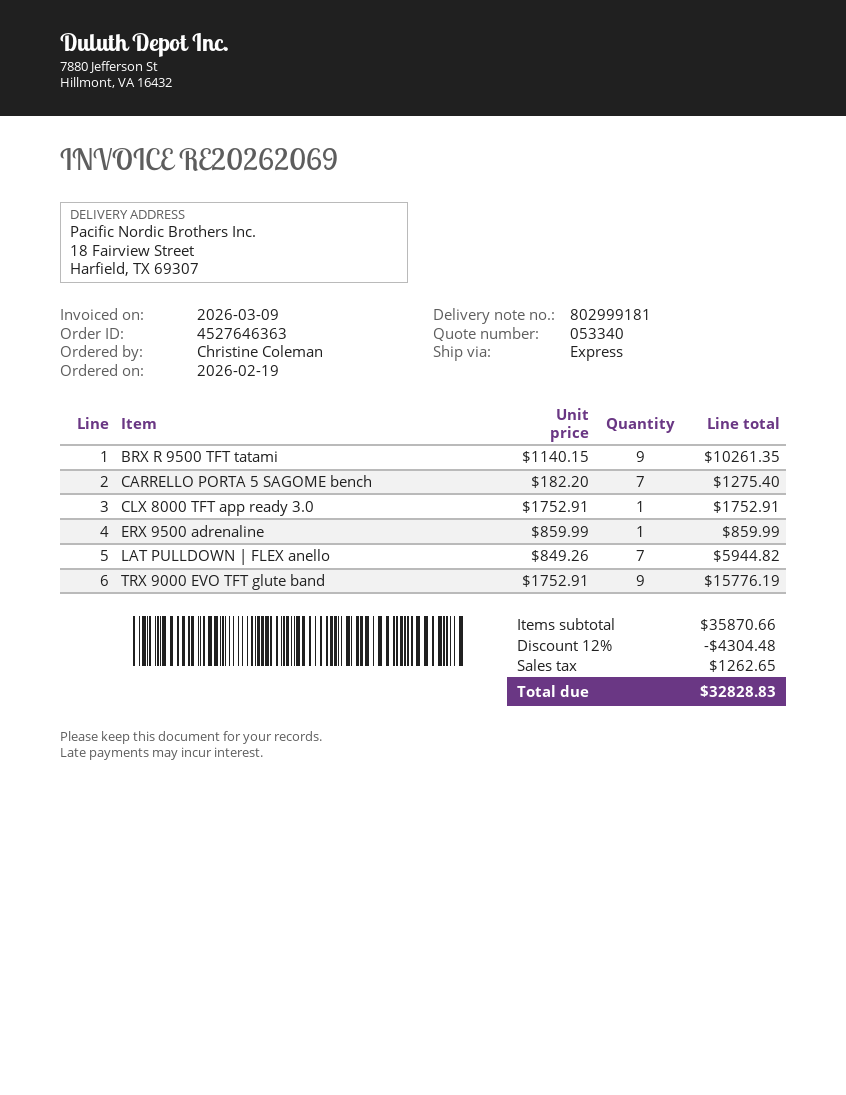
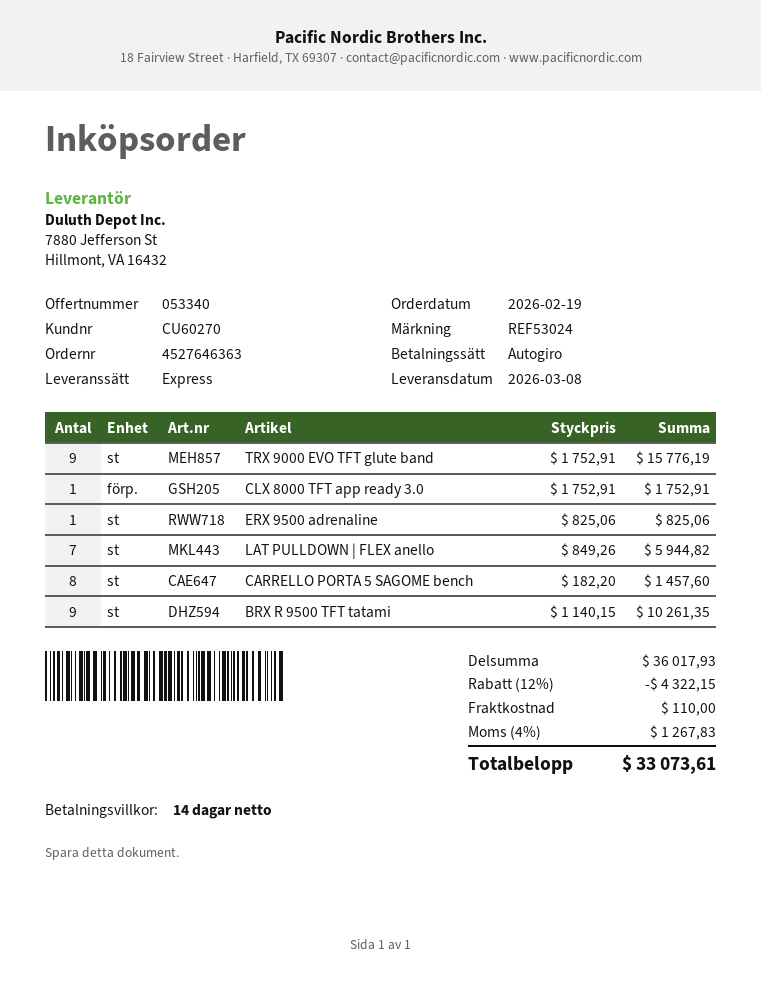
CARRELLO PORTA 5 SAGOME bench: 7 x 182.20 = 1275.40 -> 8 x 182.20 = 1457.60
ERX 9500 adrenaline: 1 x 859.99 = 859.99 -> 1 x 825.06 = 825.06
subtotal: 35870.66 -> 36017.93
discount: 12% = 4304.48 -> 12% = 4322.15
shipping: none -> 110.00
tax: 1262.65 -> 1267.83
total: 32828.83 -> 33073.61

